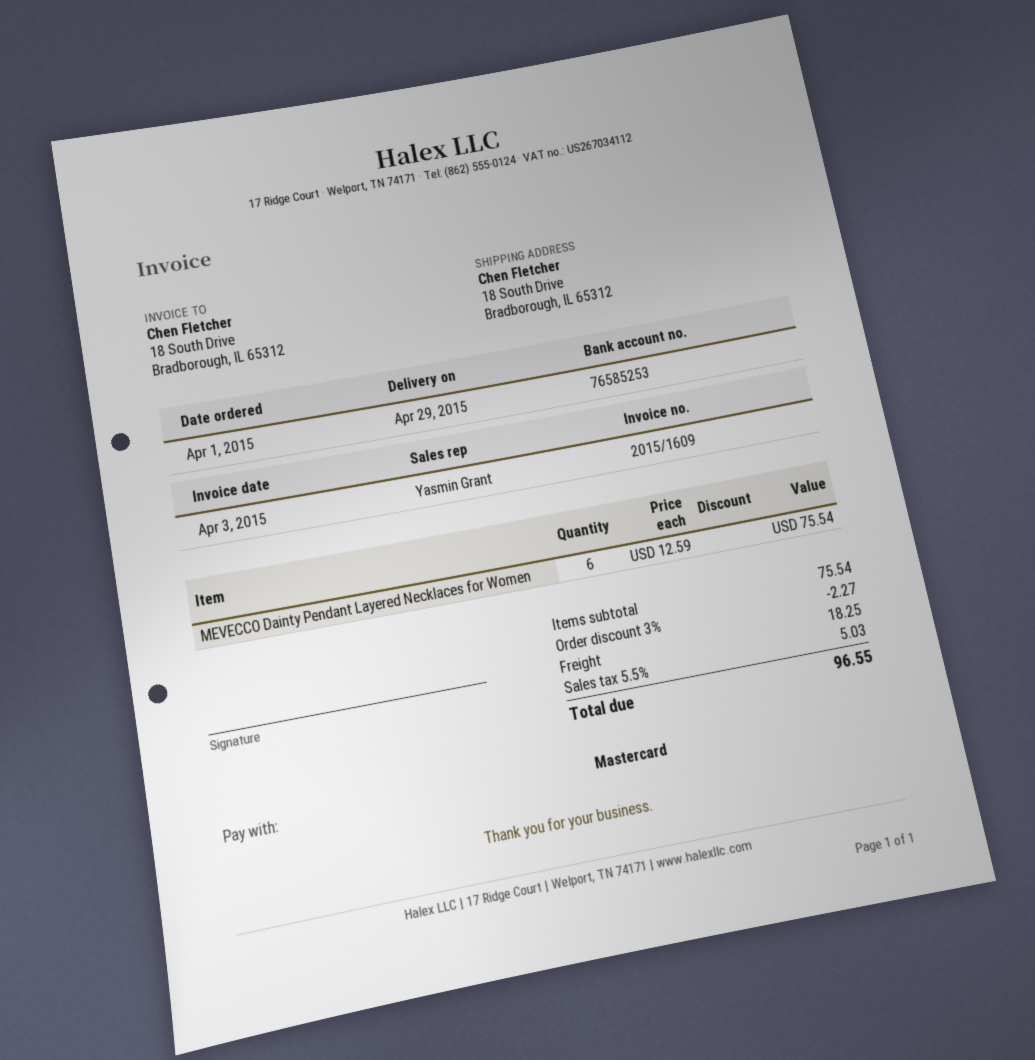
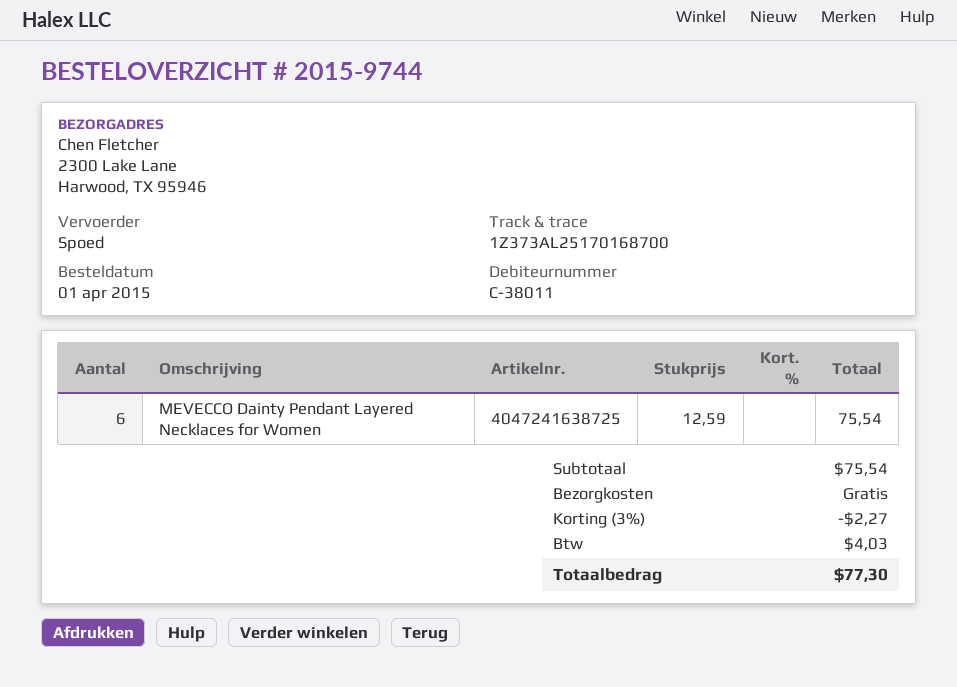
ship to: 18 South Drive, Bradborough, IL 65312 -> 2300 Lake Lane, Harwood, TX 95946
shipping: 18.25 -> 0.00
tax: 5.03 -> 4.03
total: 96.55 -> 77.30

